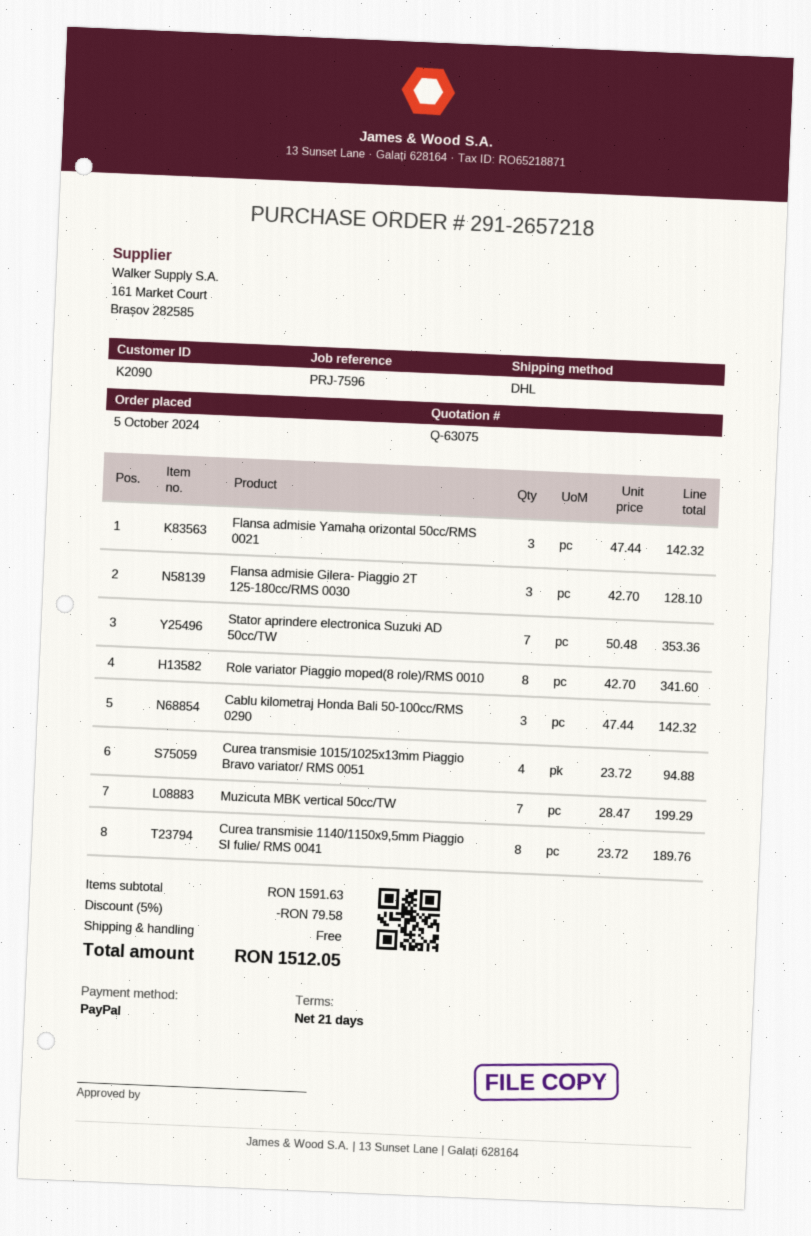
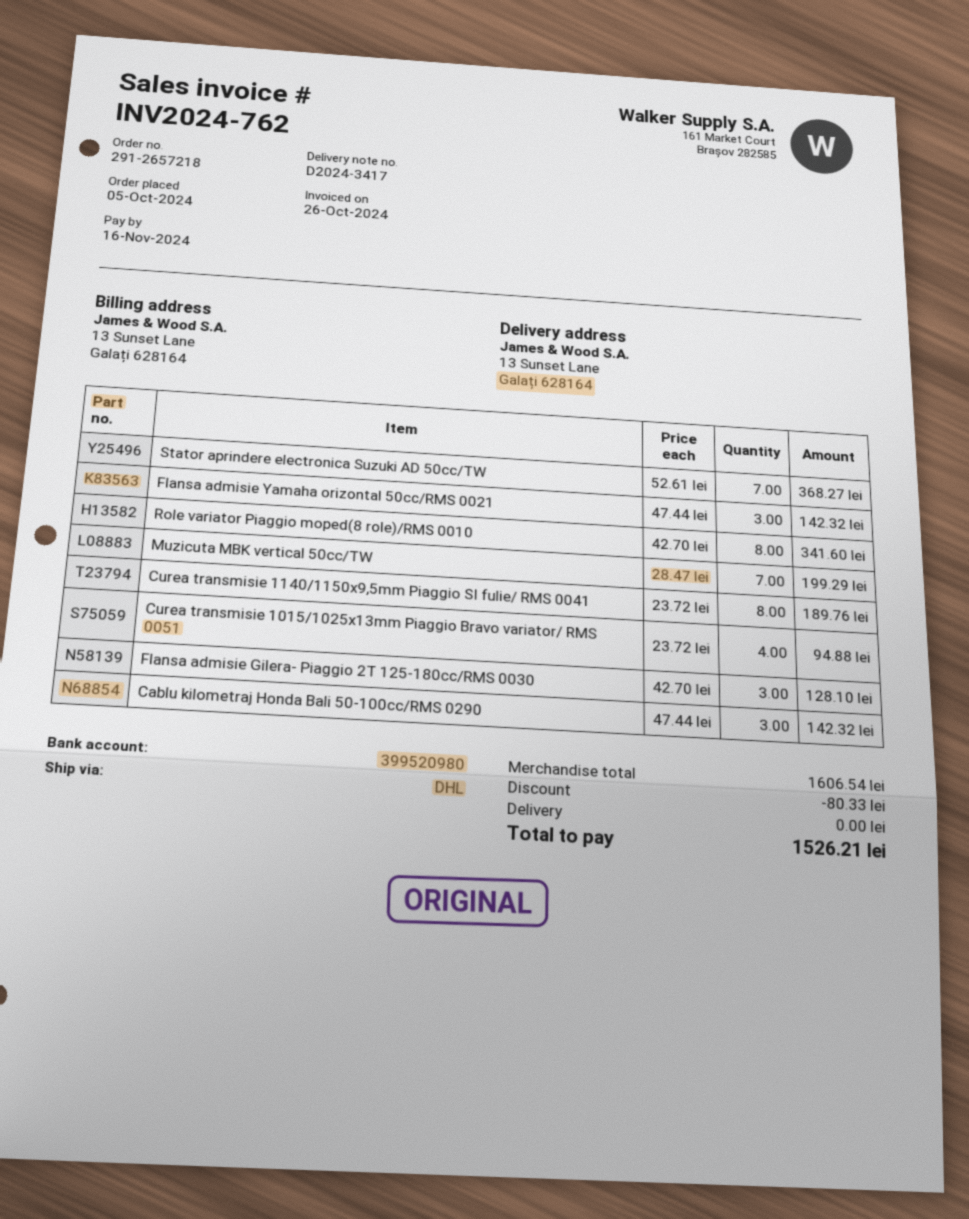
Stator aprindere electronica Suzuki AD 50cc/TW: 7 x 50.48 = 353.36 -> 7 x 52.61 = 368.27
subtotal: 1591.63 -> 1606.54
discount: 79.58 -> 80.33
total: 1512.05 -> 1526.21

